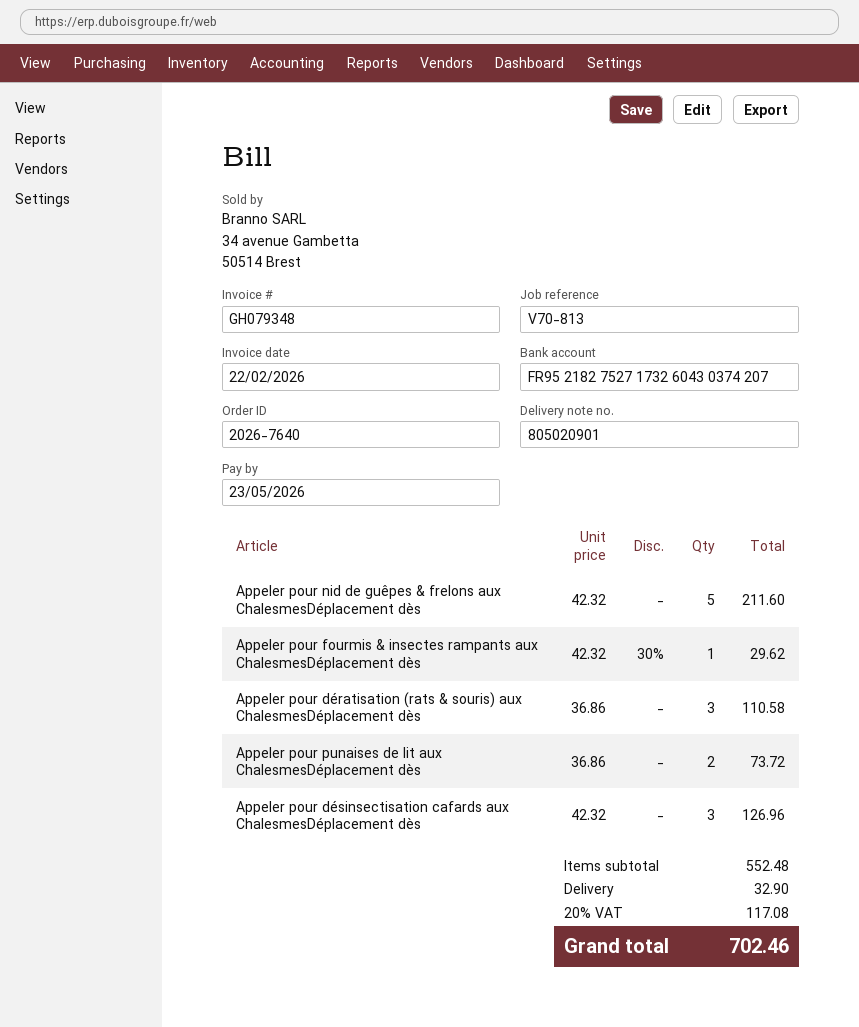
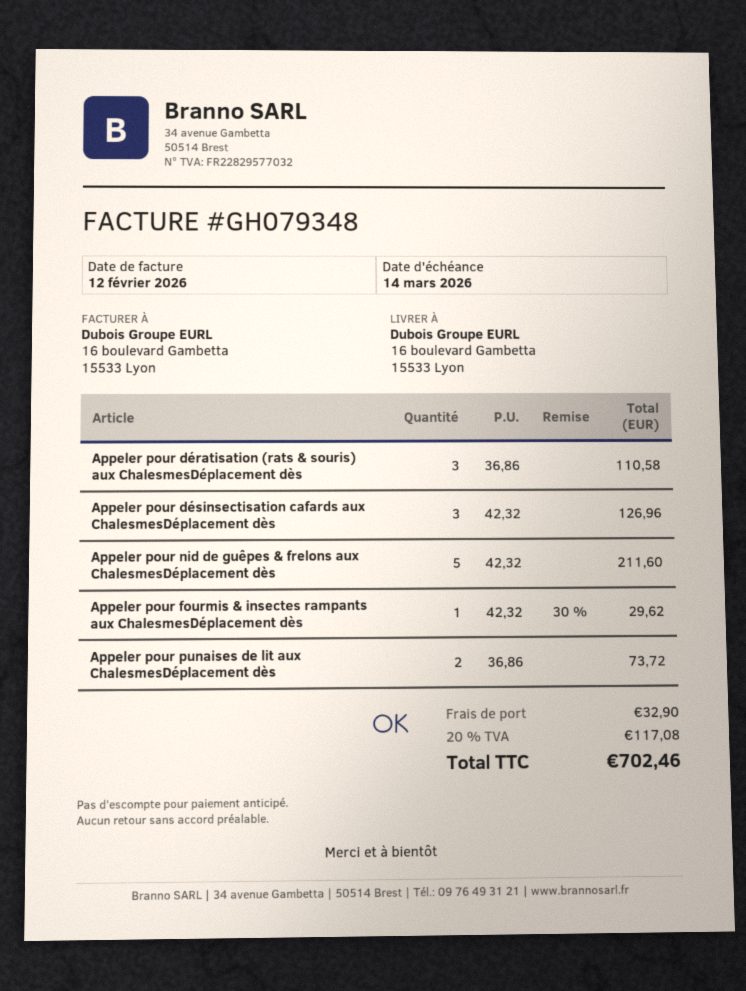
invoice date: 2026-02-22 -> 2026-02-12
due date: 2026-05-23 -> 2026-03-14

